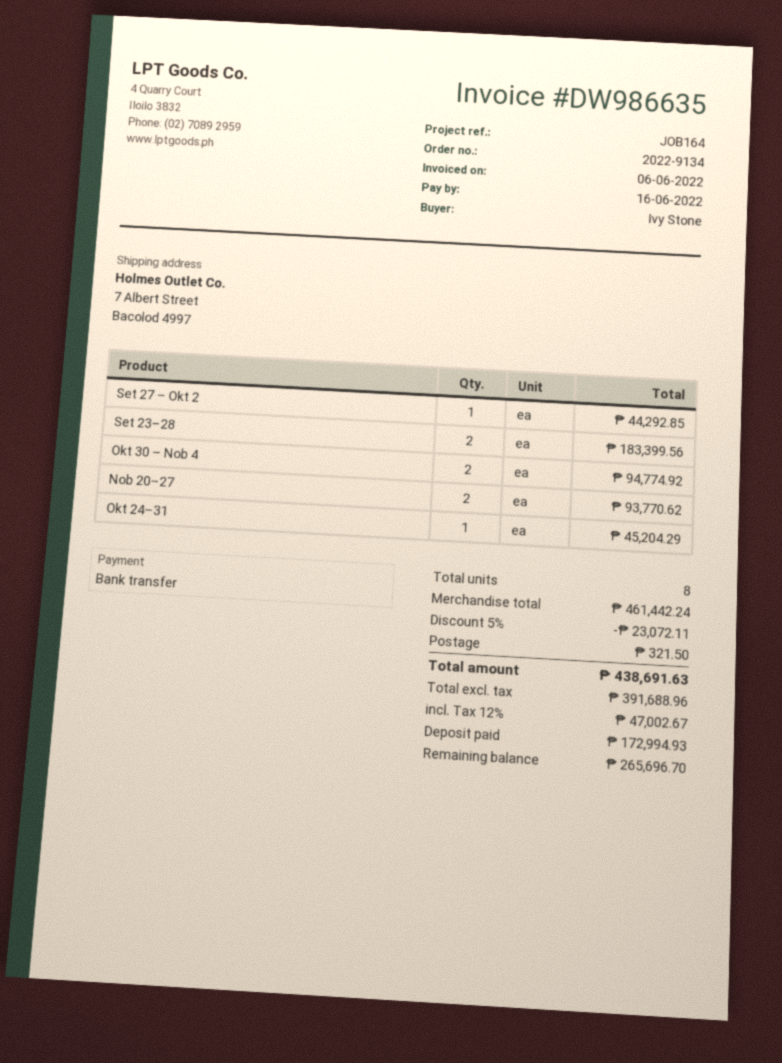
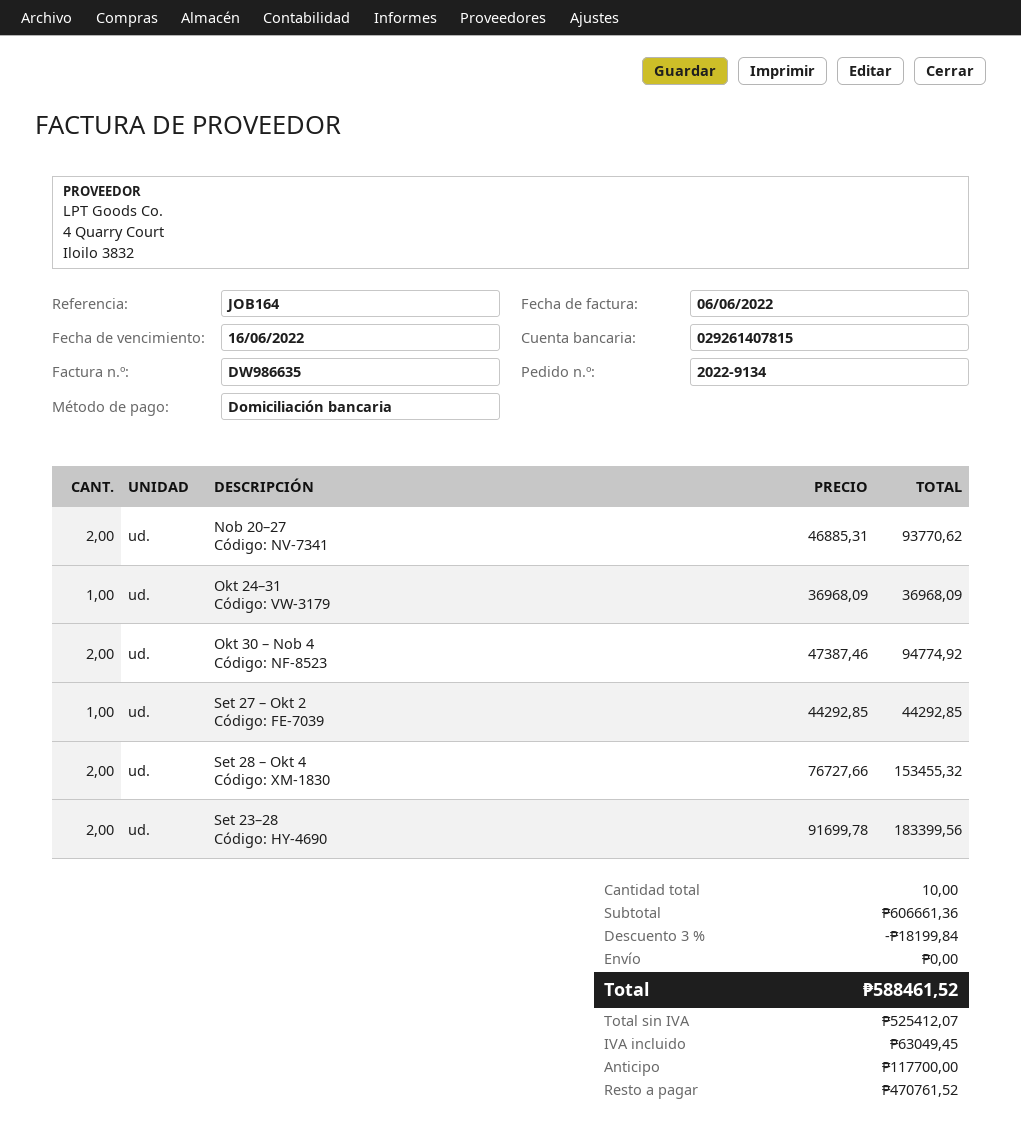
payment method: bank transfer -> direct debit
Okt 24–31: 1 for 45204.29 -> 1 for 36968.09
Set 28 – Okt 4: none -> 2 for 153455.32
total quantity: 8 -> 10
subtotal: 461442.24 -> 606661.36
discount: 5% = 23072.11 -> 3% = 18199.84
shipping: 321.50 -> 0.00
net: 391688.96 -> 525412.07
tax: 47002.67 -> 63049.45
total: 438691.63 -> 588461.52
deposit: 172994.93 -> 117700.00
balance: 265696.70 -> 470761.52

